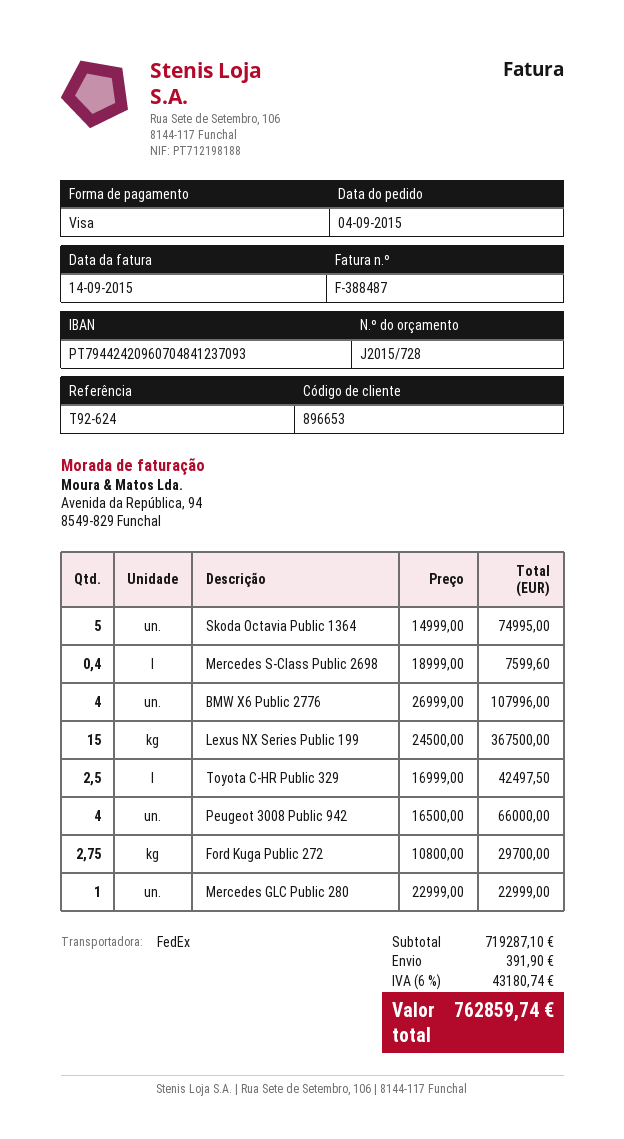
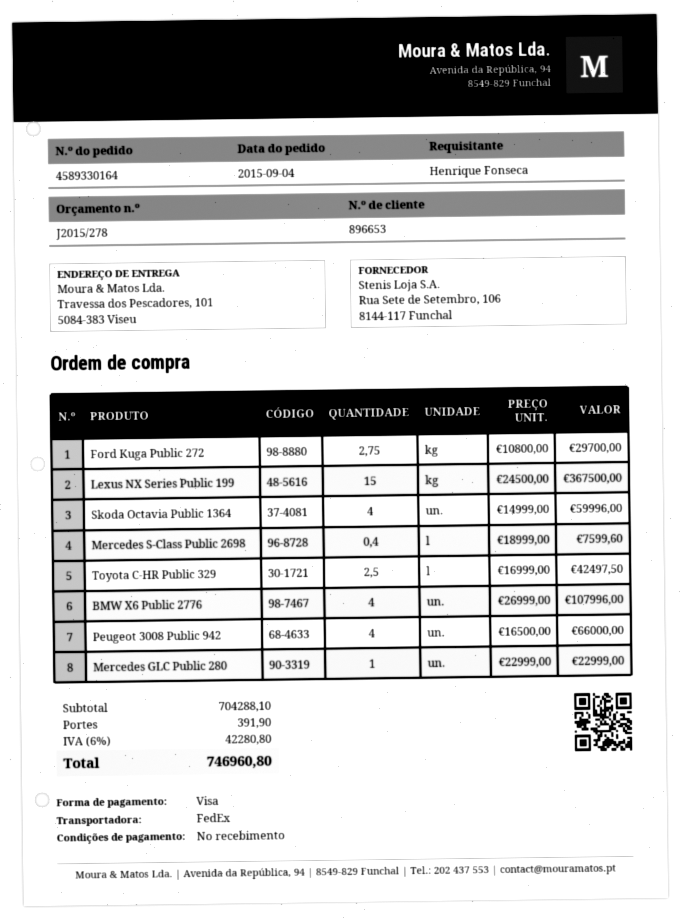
quote number: J2015/728 -> J2015/278
Skoda Octavia Public 1364: 5 x 14999.00 = 74995.00 -> 4 x 14999.00 = 59996.00
subtotal: 719287.10 -> 704288.10
tax: 6% = 43180.74 -> 6% = 42280.80
total: 762859.74 -> 746960.80

